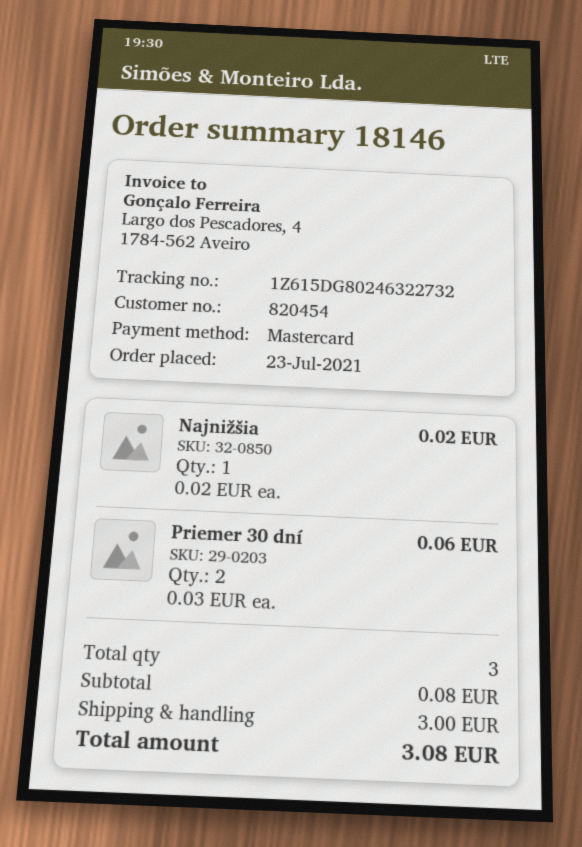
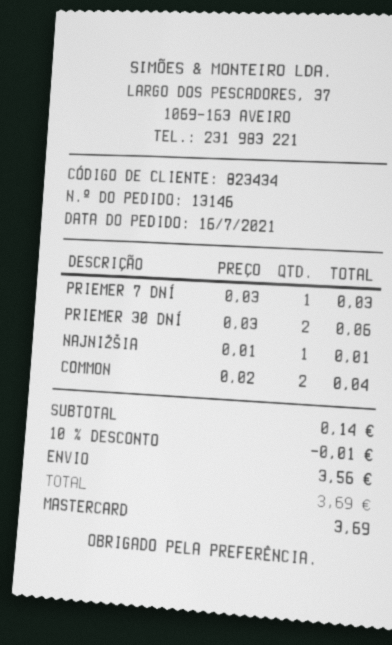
order number: 18146 -> 13146
order date: 2021-07-23 -> 2021-07-16
customer number: 820454 -> 823434
Najnižšia: 1 x 0.02 = 0.02 -> 1 x 0.01 = 0.01
PRIEMER 7 DNÍ: none -> 1 x 0.03 = 0.03
COMMON: none -> 2 x 0.02 = 0.04
subtotal: 0.08 -> 0.14
discount: none -> 10% = 0.01
shipping: 3.00 -> 3.56
total: 3.08 -> 3.69

